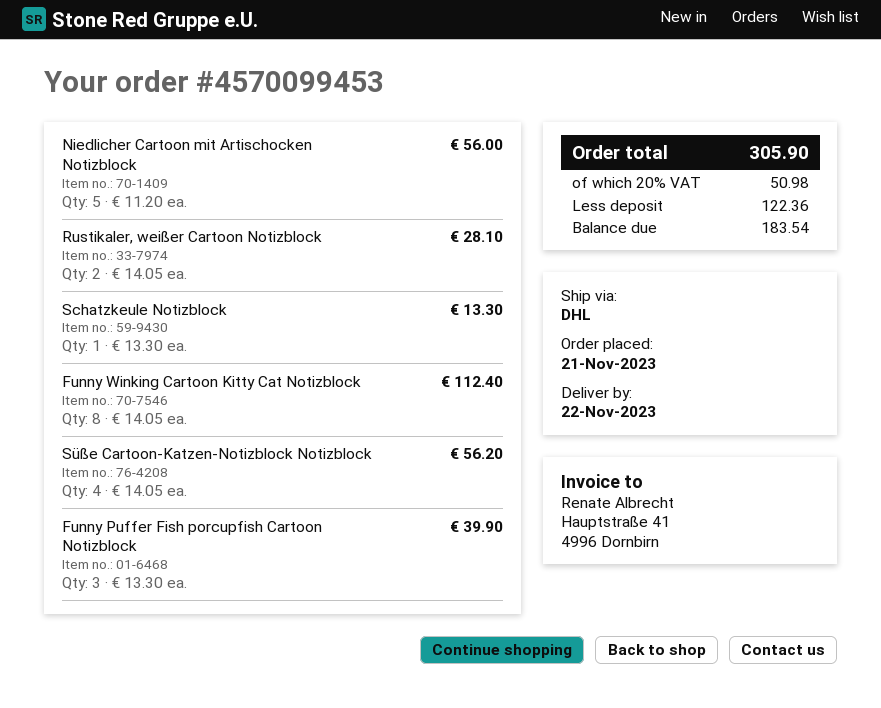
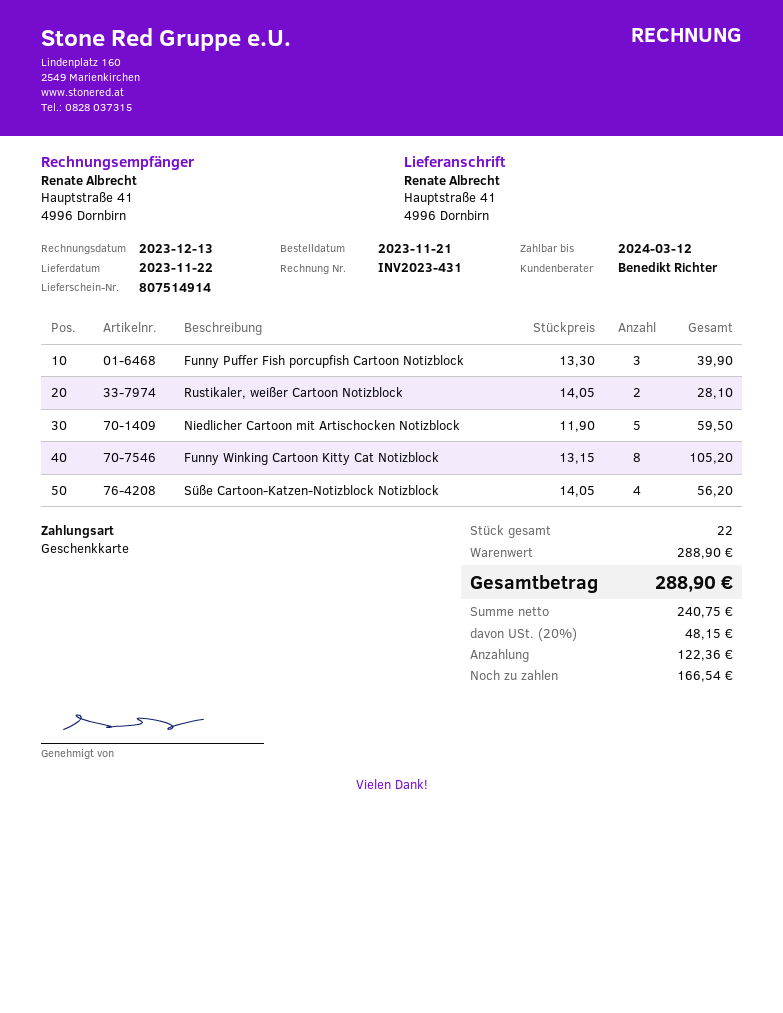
Niedlicher Cartoon mit Artischocken Notizblock: 5 x 11.20 = 56.00 -> 5 x 11.90 = 59.50
Schatzkeule Notizblock: 1 x 13.30 = 13.30 -> none
Funny Winking Cartoon Kitty Cat Notizblock: 8 x 14.05 = 112.40 -> 8 x 13.15 = 105.20
tax: 20% = 50.98 -> 20% = 48.15
total: 305.90 -> 288.90
balance: 183.54 -> 166.54

